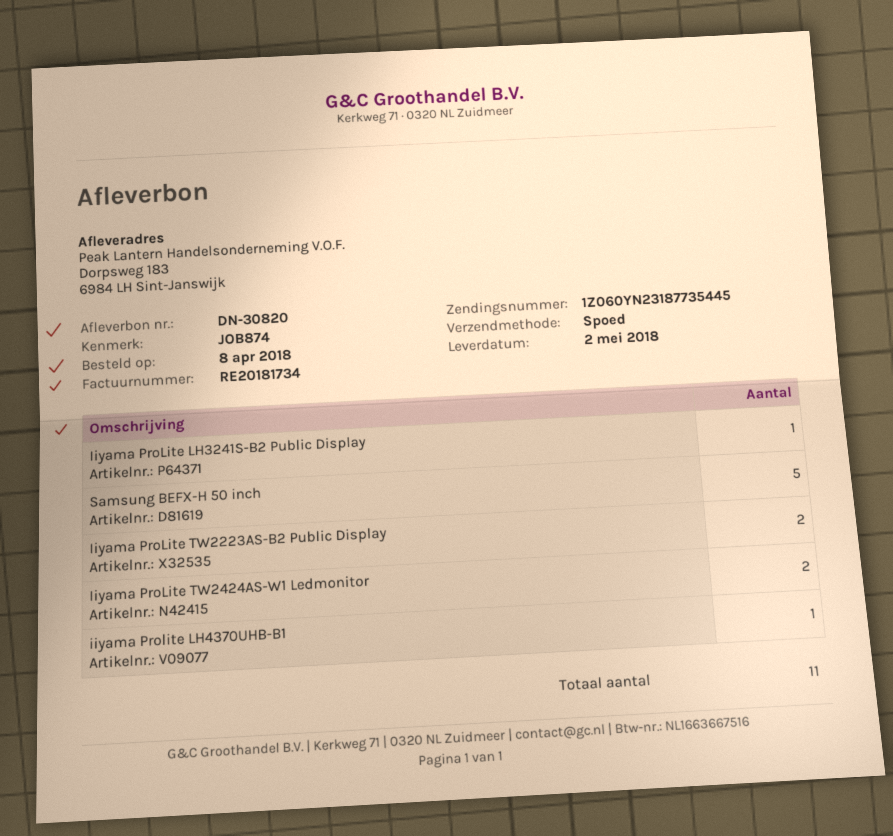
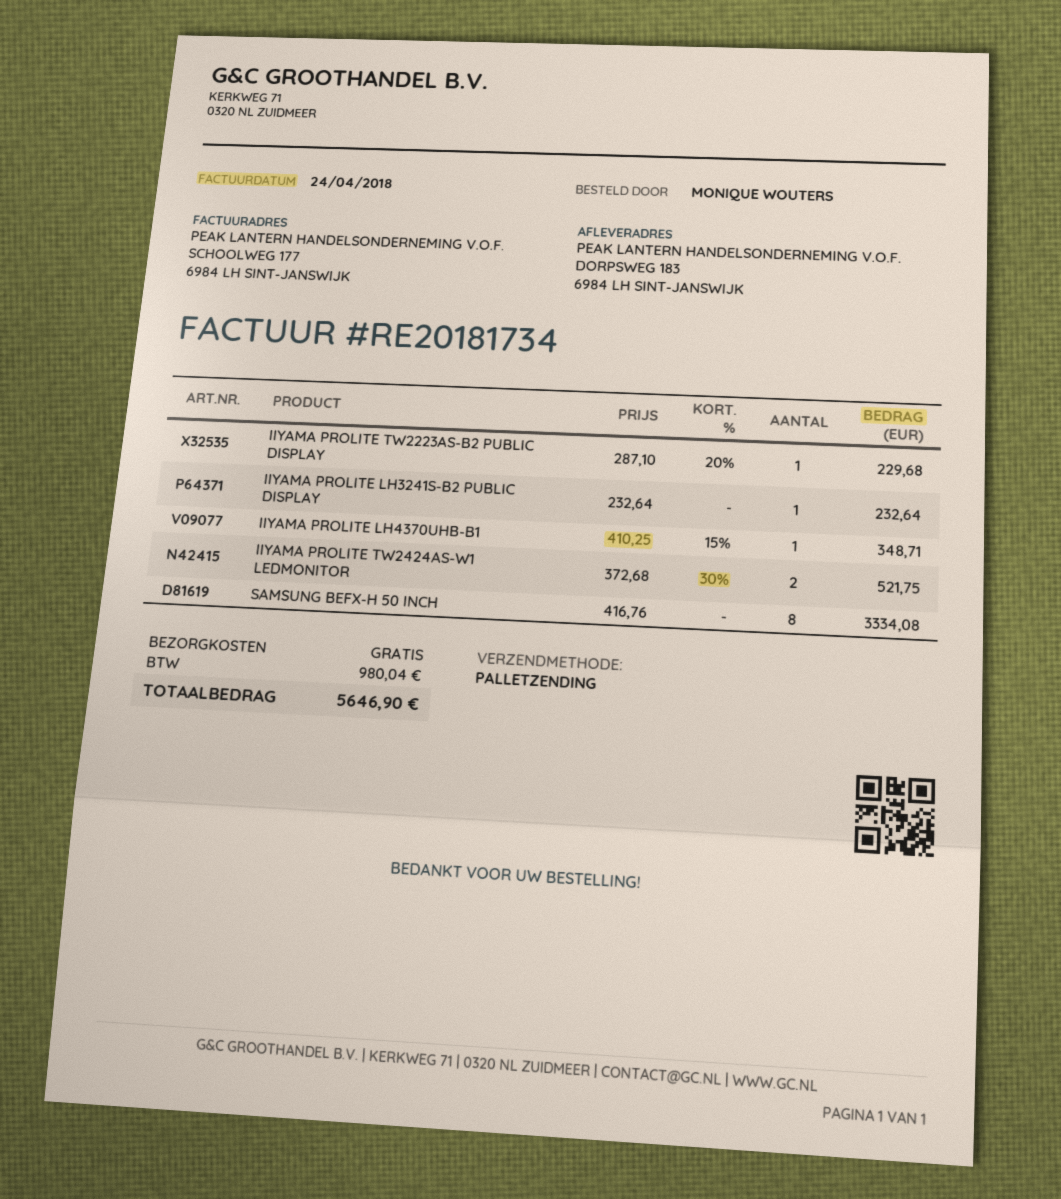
shipping method: express -> pallet freight
Samsung BEFX-H 50 inch: 5 -> 8
Iiyama ProLite TW2223AS-B2 Public Display: 2 -> 1

